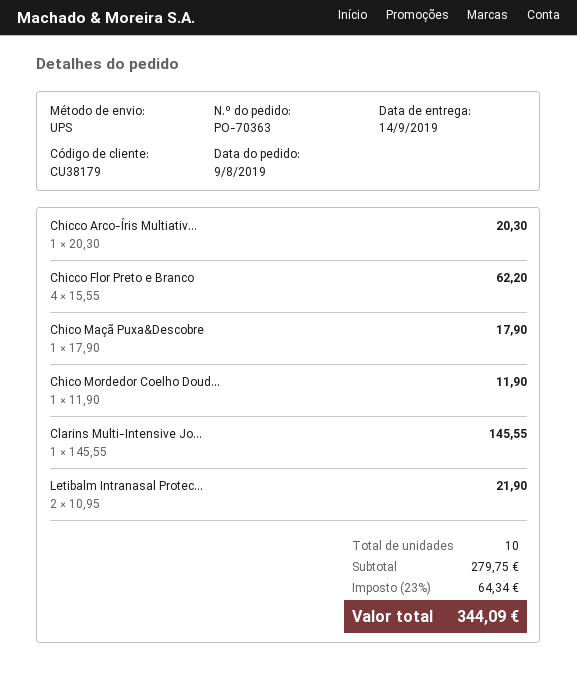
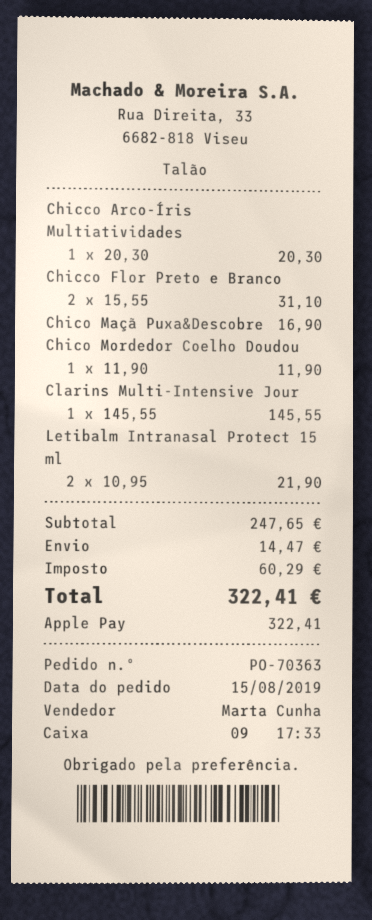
order date: 2019-08-09 -> 2019-08-15
Chicco Flor Preto e Branco: 4 x 15.55 = 62.20 -> 2 x 15.55 = 31.10
Chico Maçã Puxa&Descobre: 1 x 17.90 = 17.90 -> 1 x 16.90 = 16.90
subtotal: 279.75 -> 247.65
shipping: none -> 14.47
tax: 64.34 -> 60.29
total: 344.09 -> 322.41

